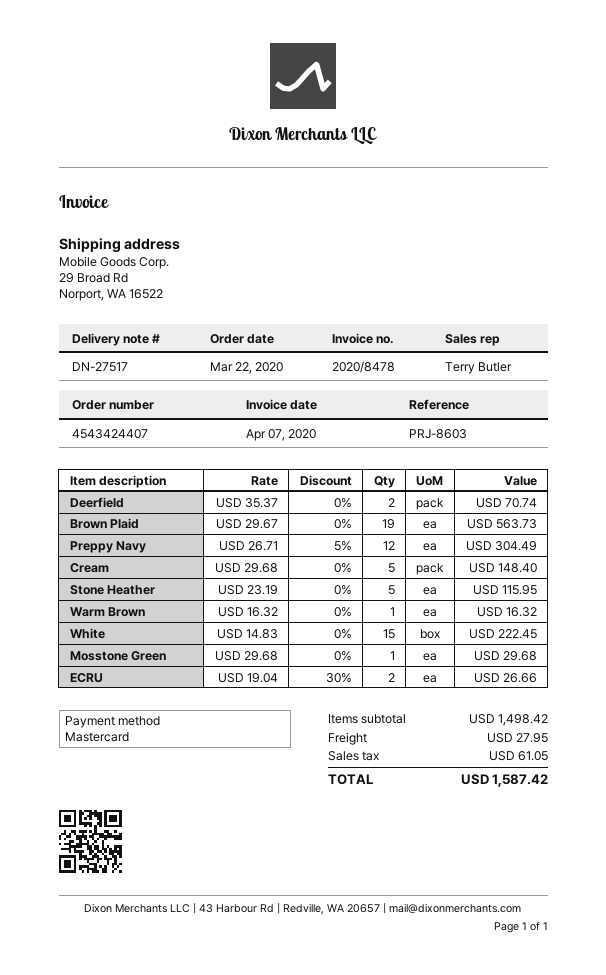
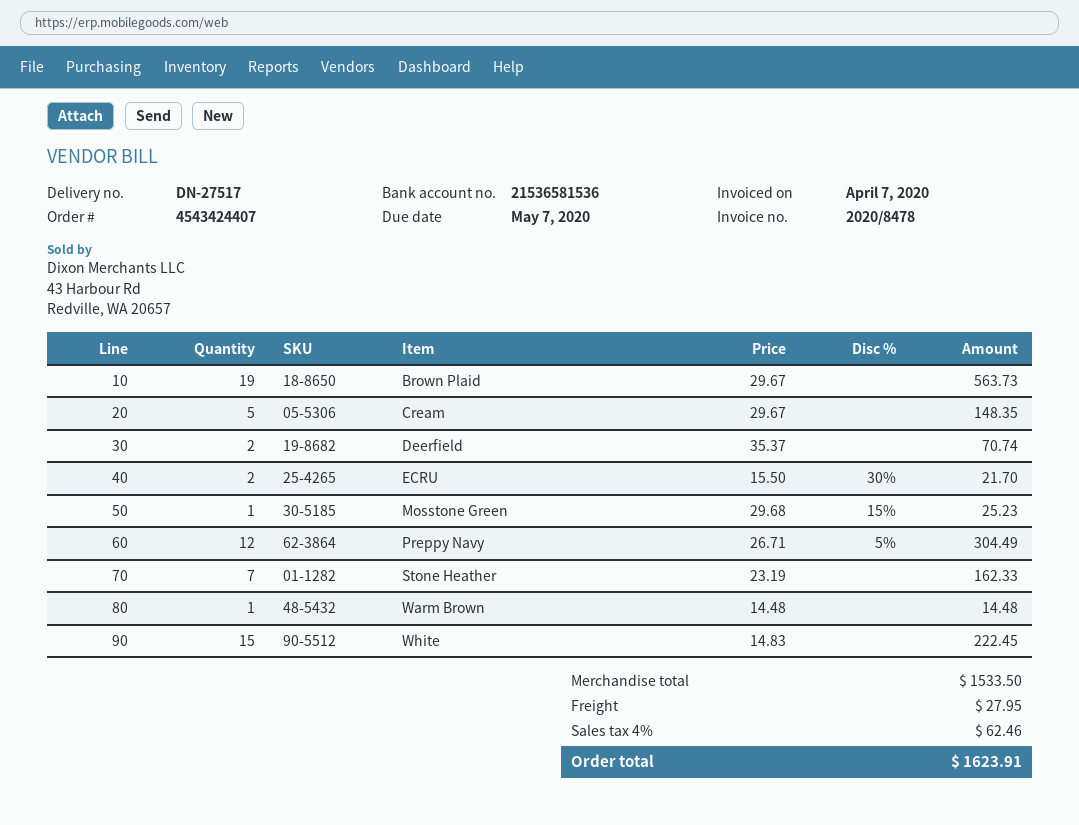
Cream: 5 x 29.68 = 148.40 -> 5 x 29.67 = 148.35
Stone Heather: 5 x 23.19 = 115.95 -> 7 x 23.19 = 162.33
Warm Brown: 1 x 16.32 = 16.32 -> 1 x 14.48 = 14.48
Mosstone Green: 1 x 29.68 = 29.68 -> 1 x 29.68 - 15% = 25.23
ECRU: 2 x 19.04 - 30% = 26.66 -> 2 x 15.50 - 30% = 21.70
subtotal: 1498.42 -> 1533.50
tax: 61.05 -> 62.46
total: 1587.42 -> 1623.91

